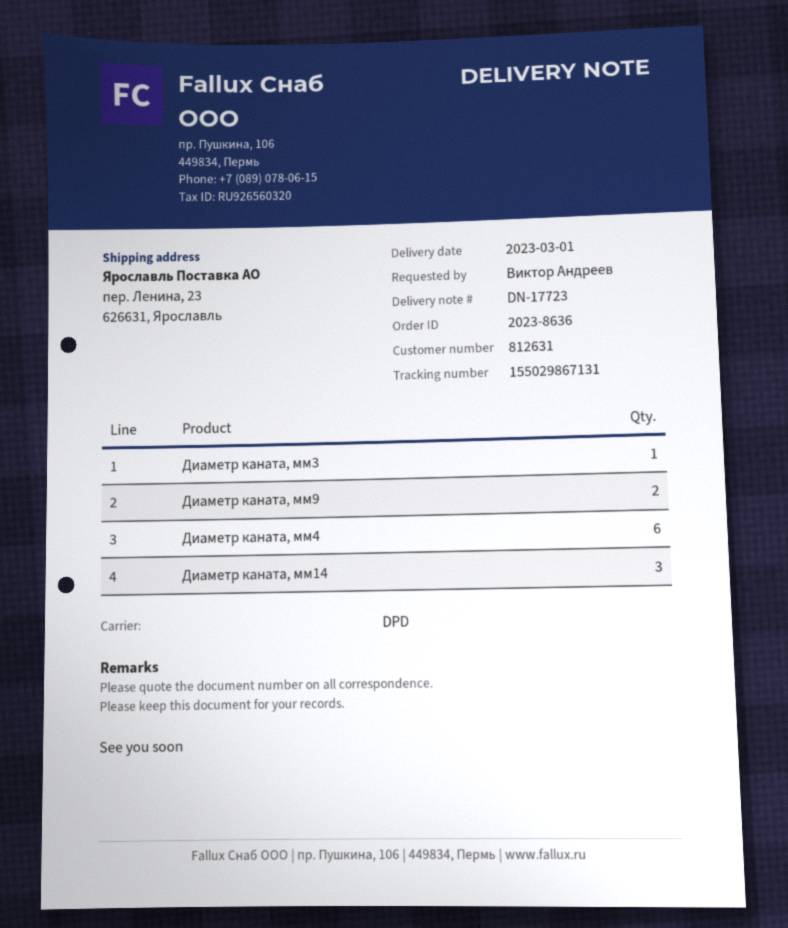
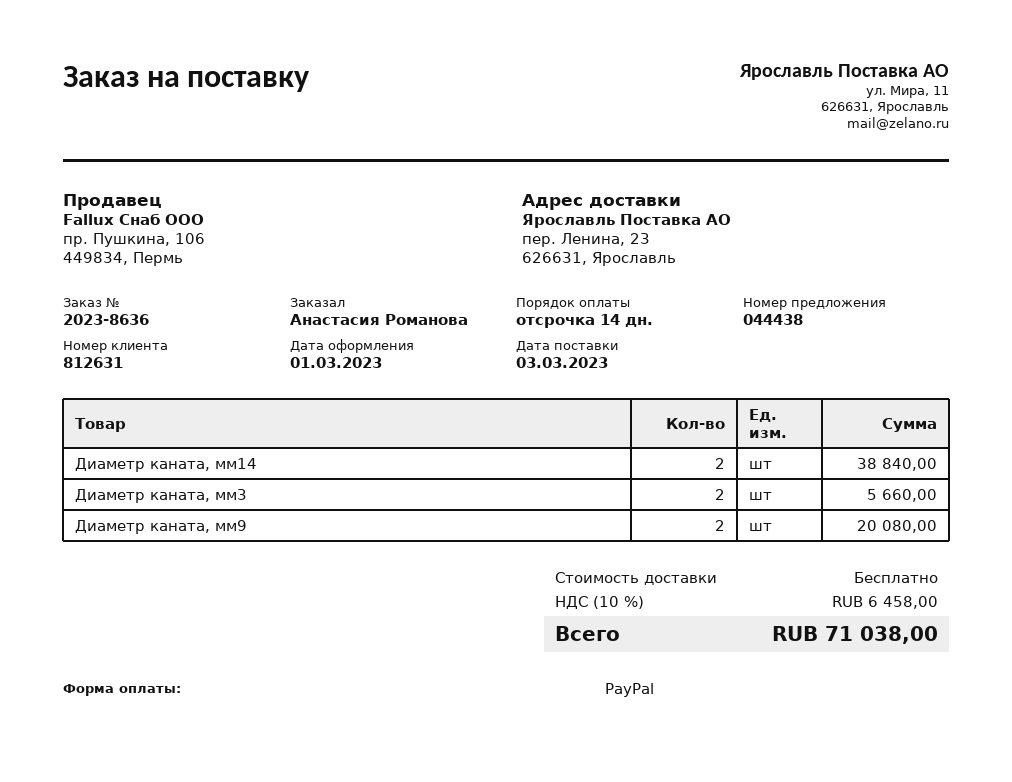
delivery date: 2023-03-01 -> 2023-03-03
ordered by: Виктор Андреев -> Анастасия Романова
Диаметр каната, мм3: 1 -> 2
Диаметр каната, мм4: 6 -> none
Диаметр каната, мм14: 3 -> 2

